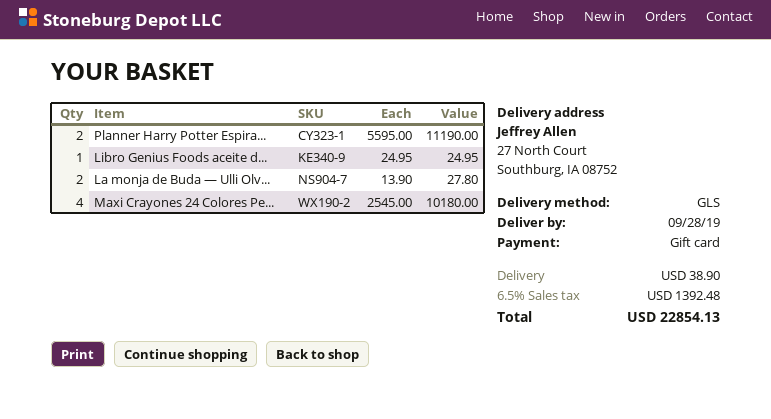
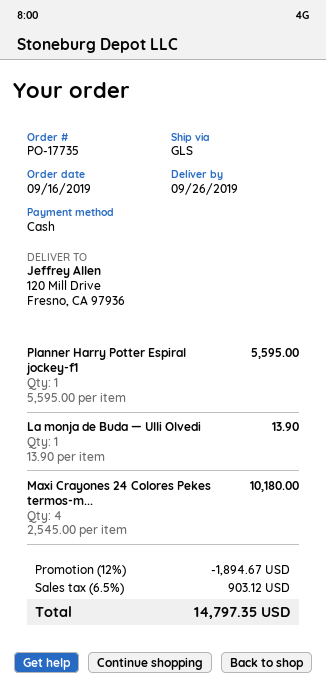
delivery date: 2019-09-28 -> 2019-09-26
payment method: gift card -> cash
ship to: 27 North Court, Southburg, IA 08752 -> 120 Mill Drive, Fresno, CA 97936
Planner Harry Potter Espira...: 2 x 5595.00 = 11190.00 -> 1 x 5595.00 = 5595.00
Libro Genius Foods aceite d...: 1 x 24.95 = 24.95 -> none
La monja de Buda — Ulli Olv...: 2 x 13.90 = 27.80 -> 1 x 13.90 = 13.90
discount: none -> 12% = 1894.67
shipping: 38.90 -> none
tax: 6.5% = 1392.48 -> 6.5% = 903.12
total: 22854.13 -> 14797.35

